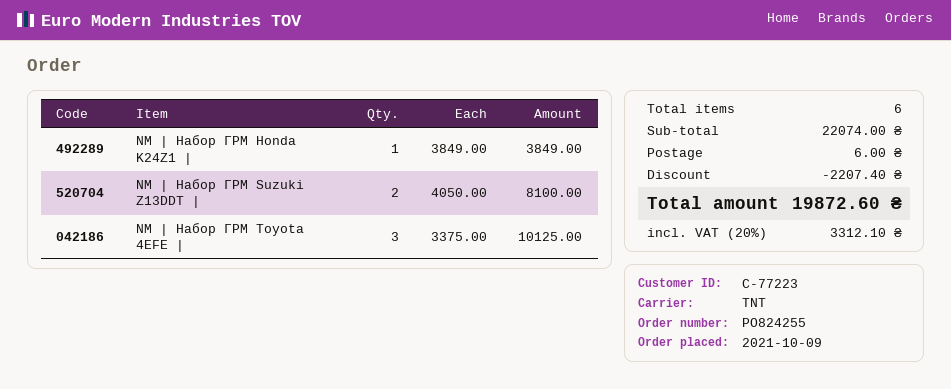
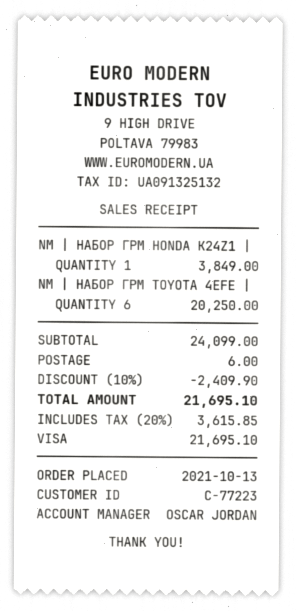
order date: 2021-10-09 -> 2021-10-13
NM | Набор ГРМ Suzuki Z13DDT |: 2 for 8100.00 -> none
NM | Набор ГРМ Toyota 4EFE |: 3 for 10125.00 -> 6 for 20250.00
subtotal: 22074.00 -> 24099.00
discount: 2207.40 -> 2409.90
tax: 20% = 3312.10 -> 20% = 3615.85
total: 19872.60 -> 21695.10

